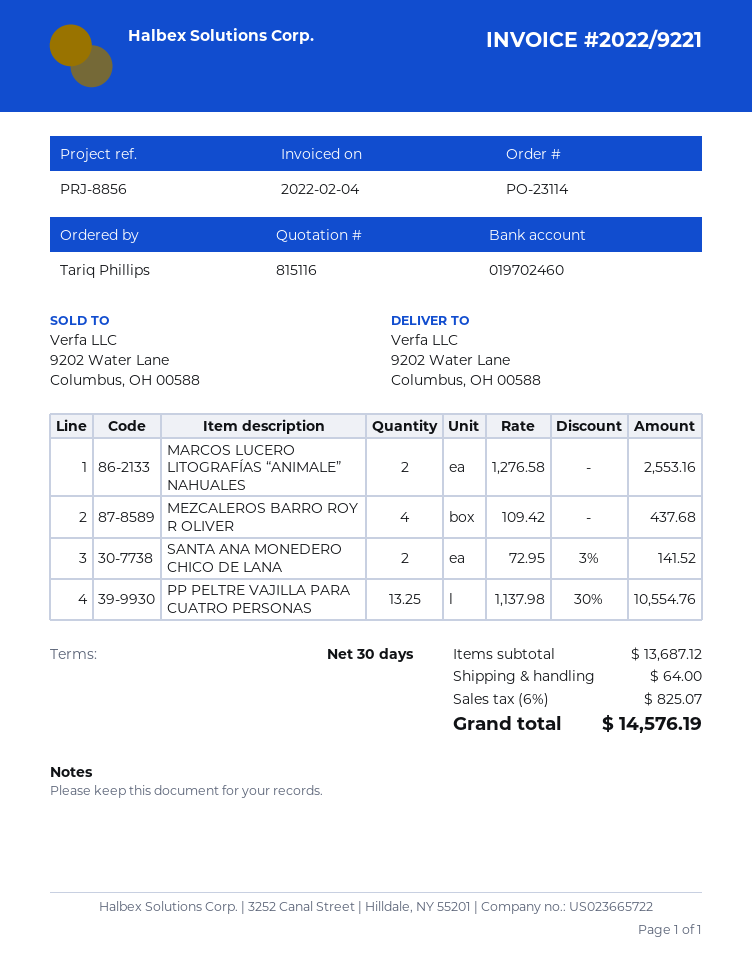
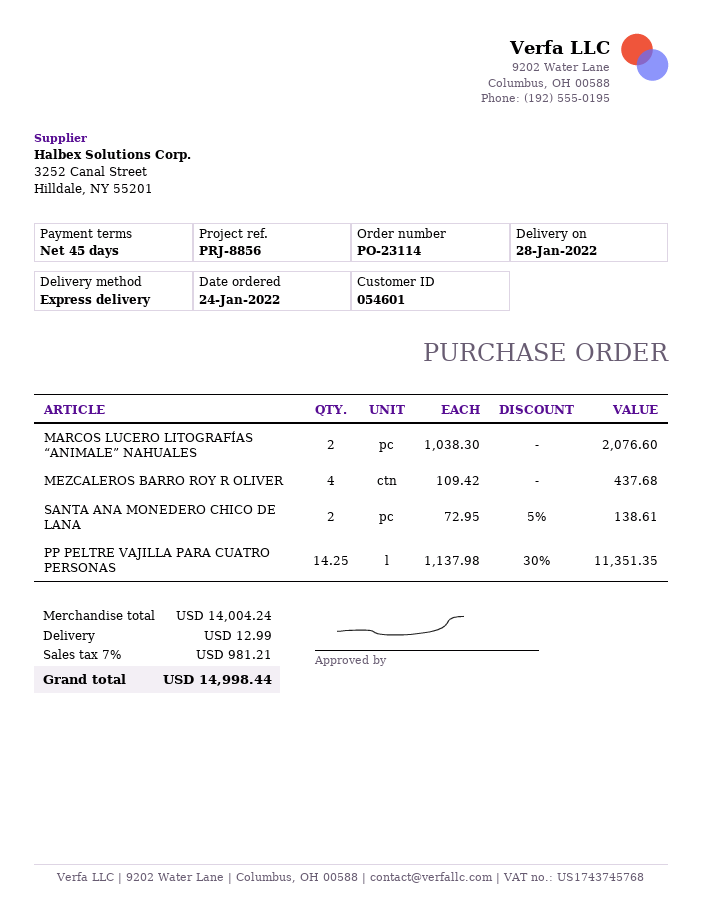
payment terms: 30 days -> 45 days
MARCOS LUCERO LITOGRAFÍAS “ANIMALE” NAHUALES: 2 x 1276.58 = 2553.16 -> 2 x 1038.30 = 2076.60
SANTA ANA MONEDERO CHICO DE LANA: 2 x 72.95 - 3% = 141.52 -> 2 x 72.95 - 5% = 138.61
PP PELTRE VAJILLA PARA CUATRO PERSONAS: 13.25 x 1137.98 - 30% = 10554.76 -> 14.25 x 1137.98 - 30% = 11351.35
subtotal: 13687.12 -> 14004.24
shipping: 64.00 -> 12.99
tax: 6% = 825.07 -> 7% = 981.21
total: 14576.19 -> 14998.44

